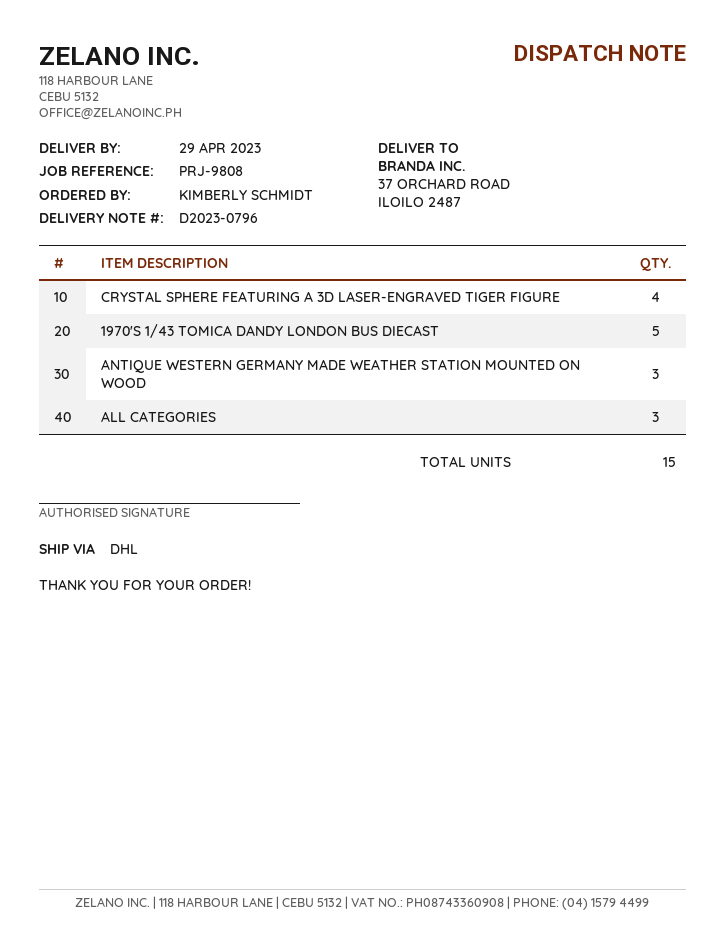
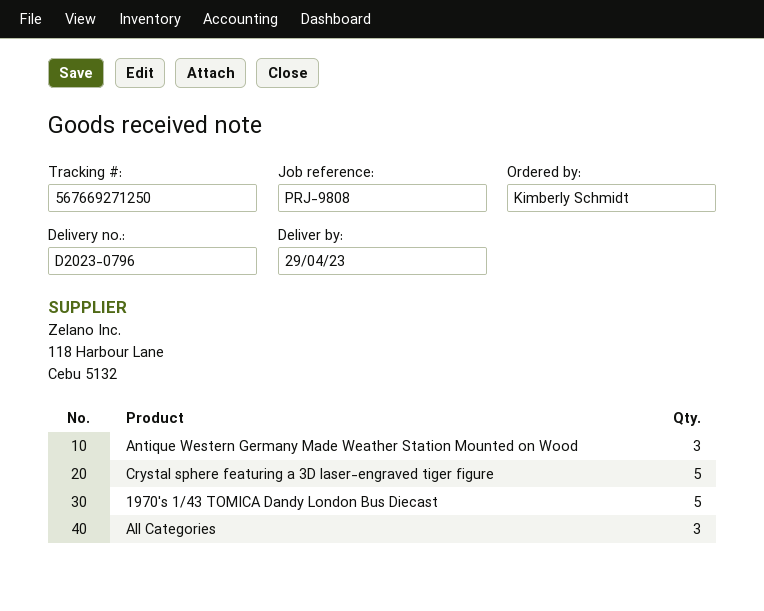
CRYSTAL SPHERE FEATURING A 3D LASER-ENGRAVED TIGER FIGURE: 4 -> 5

